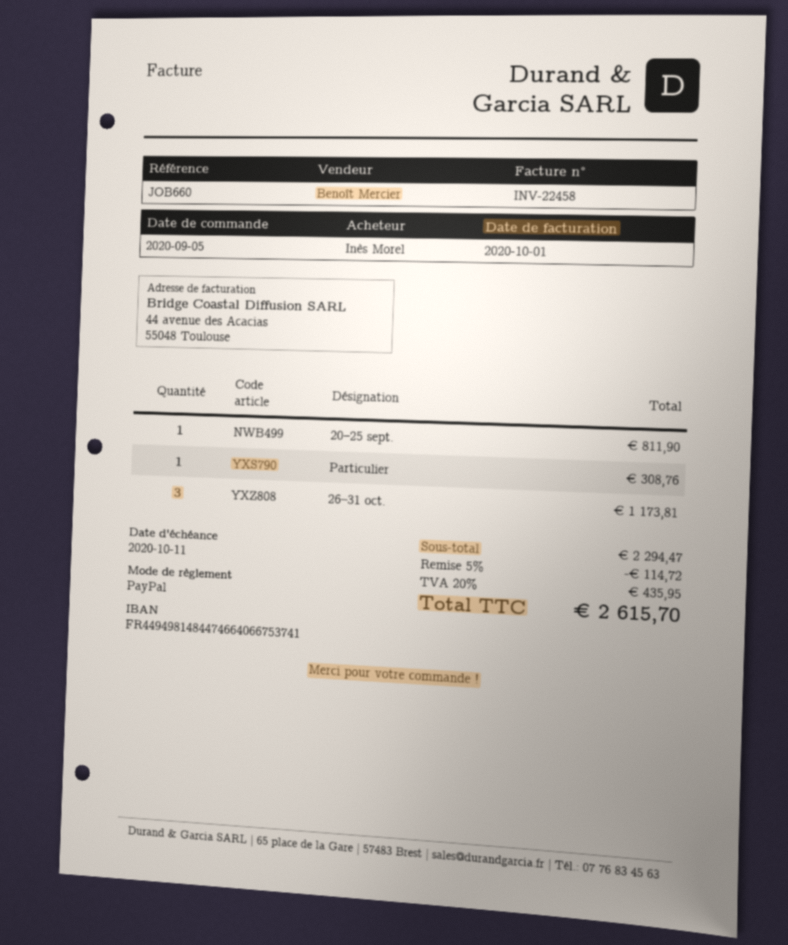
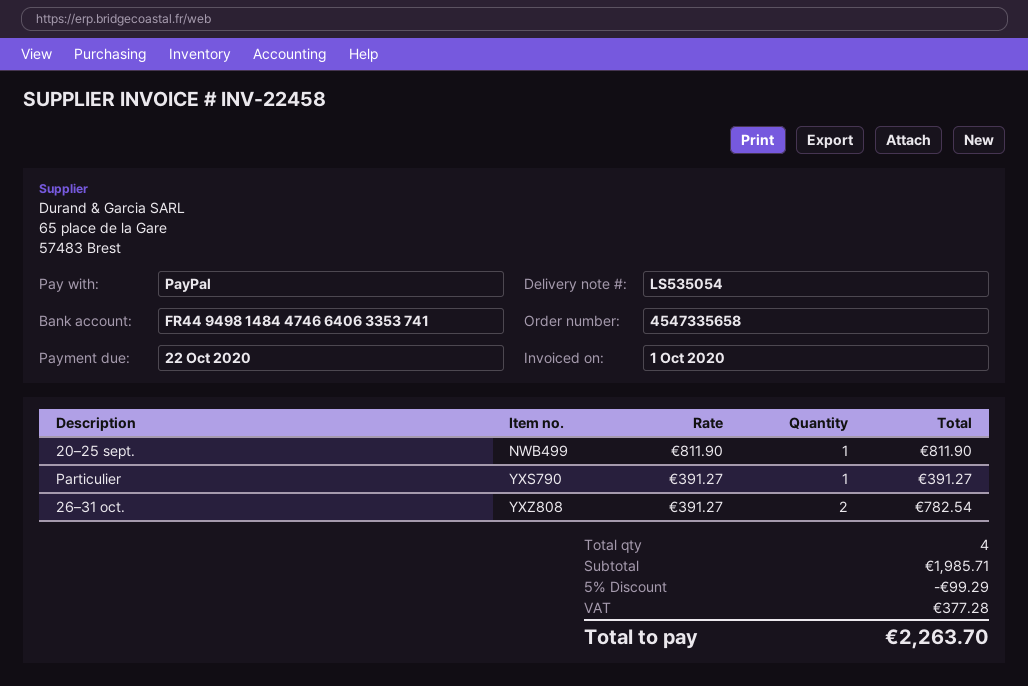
due date: 2020-10-11 -> 2020-10-22
bank account: FR4494981484474664066753741 -> FR4494981484474664063353741
Particulier: 1 for 308.76 -> 1 for 391.27
26–31 oct.: 3 for 1173.81 -> 2 for 782.54
subtotal: 2294.47 -> 1985.71
discount: 5% = 114.72 -> 5% = 99.29
tax: 435.95 -> 377.28
total: 2615.70 -> 2263.70

